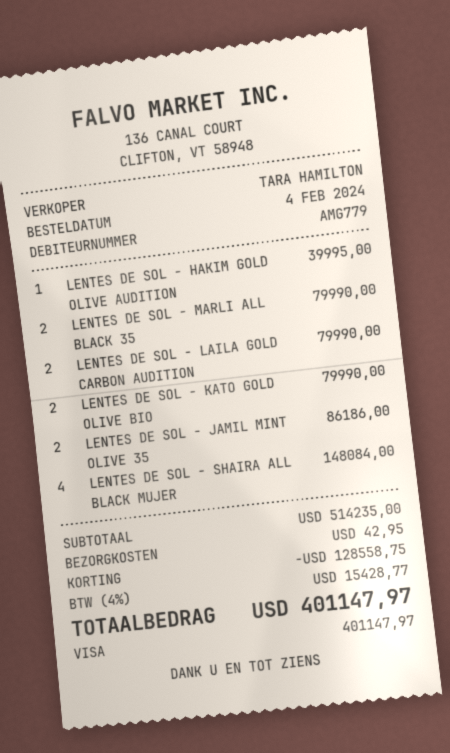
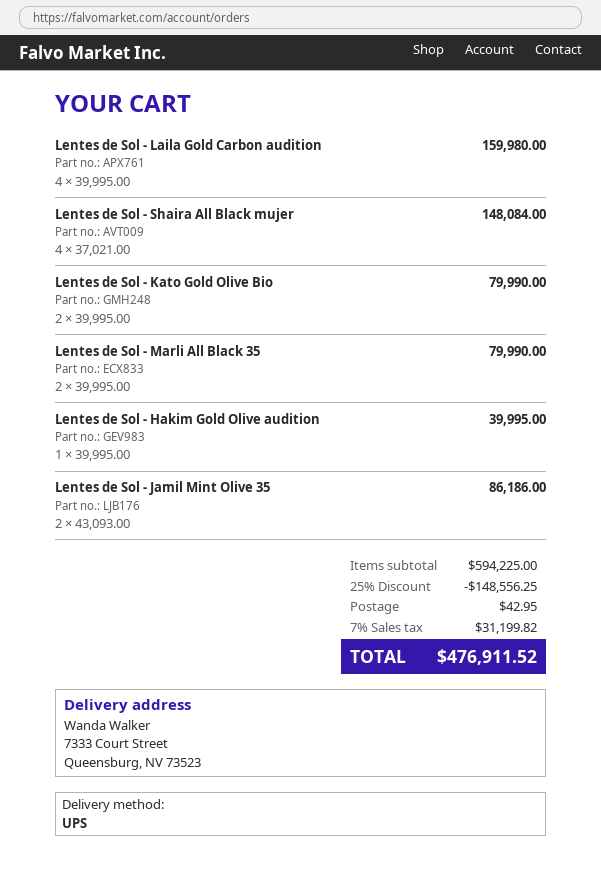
LENTES DE SOL - LAILA GOLD CARBON AUDITION: 2 for 79990.00 -> 4 for 159980.00
subtotal: 514235.00 -> 594225.00
discount: 128558.75 -> 148556.25
tax: 4% = 15428.77 -> 7% = 31199.82
total: 401147.97 -> 476911.52

